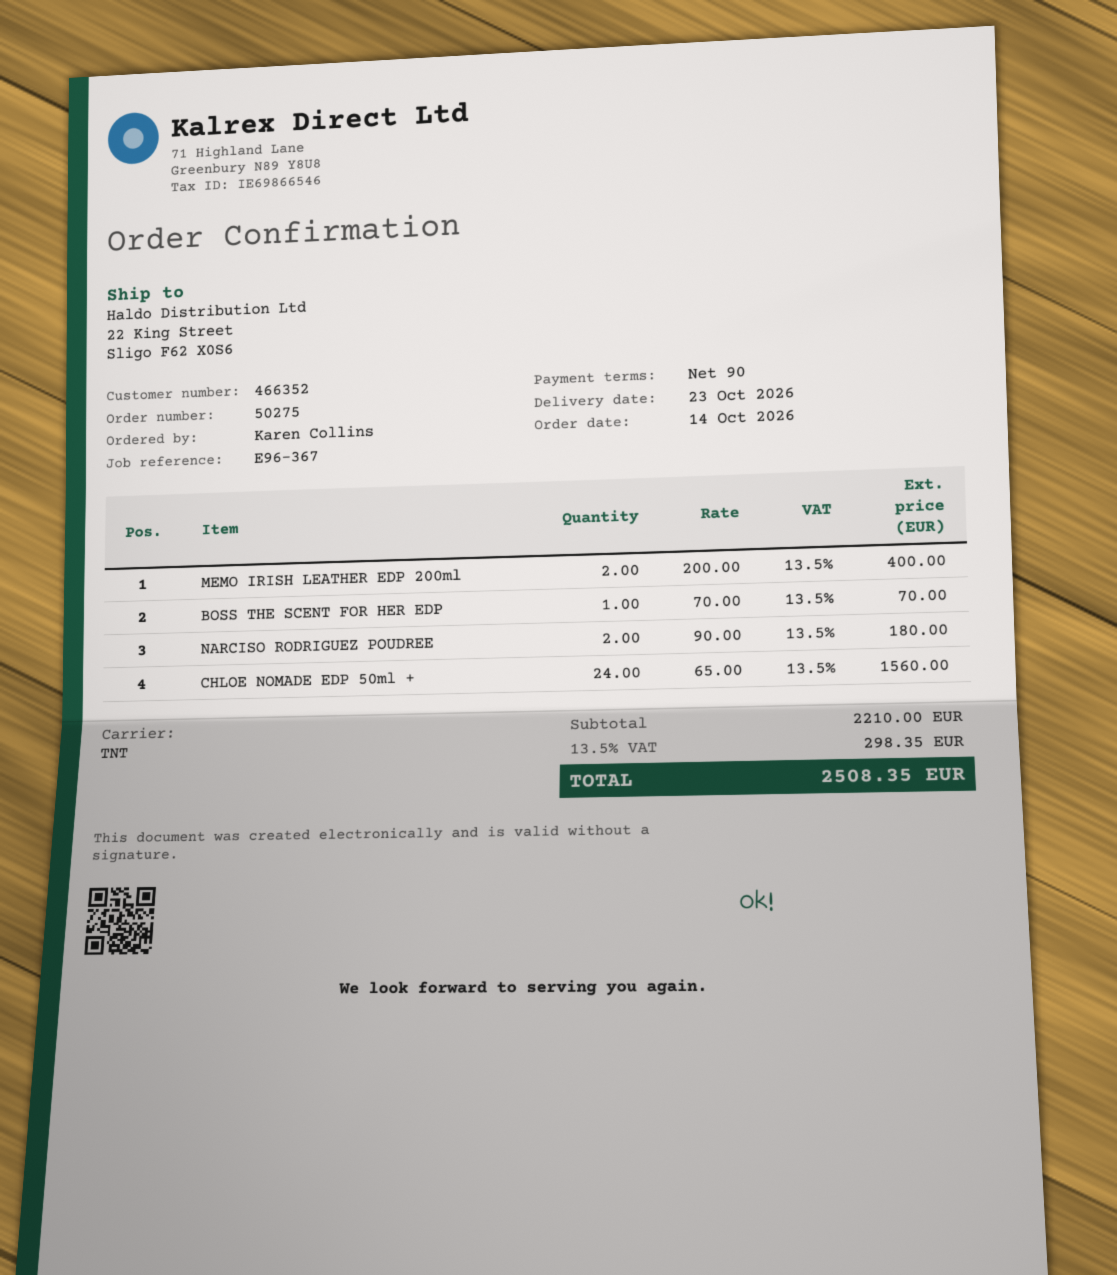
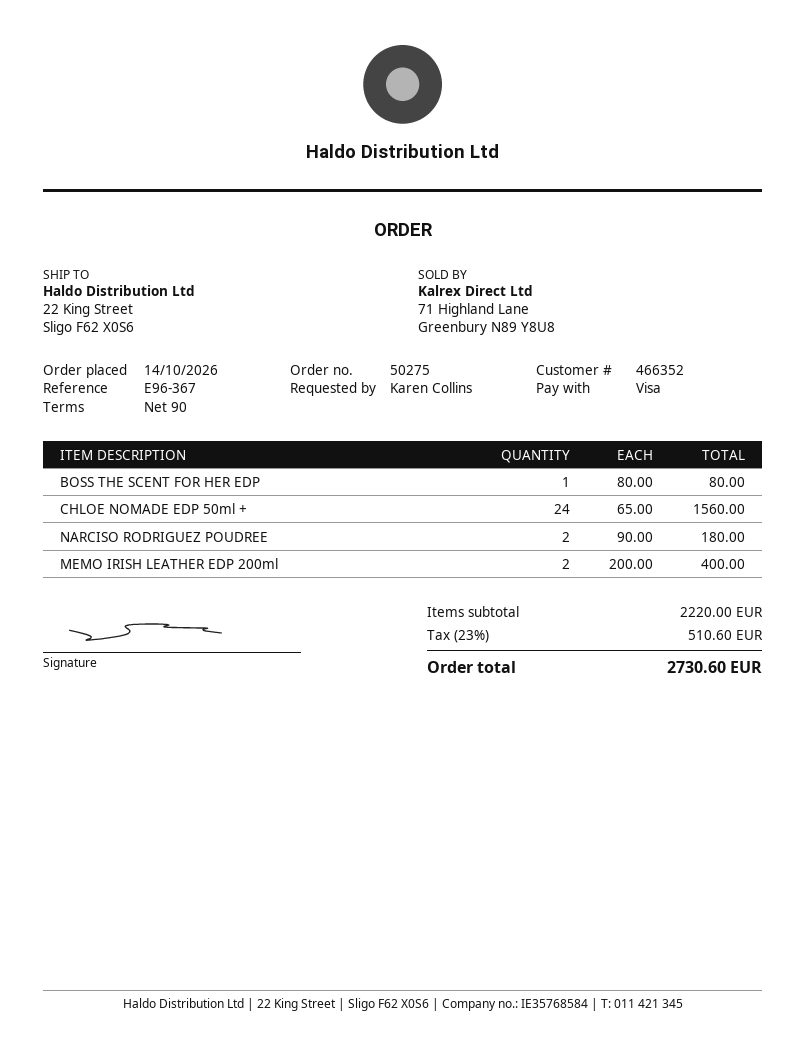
BOSS THE SCENT FOR HER EDP: 1 x 70.00 = 70.00 -> 1 x 80.00 = 80.00
subtotal: 2210.00 -> 2220.00
tax: 13.5% = 298.35 -> 23% = 510.60
total: 2508.35 -> 2730.60

